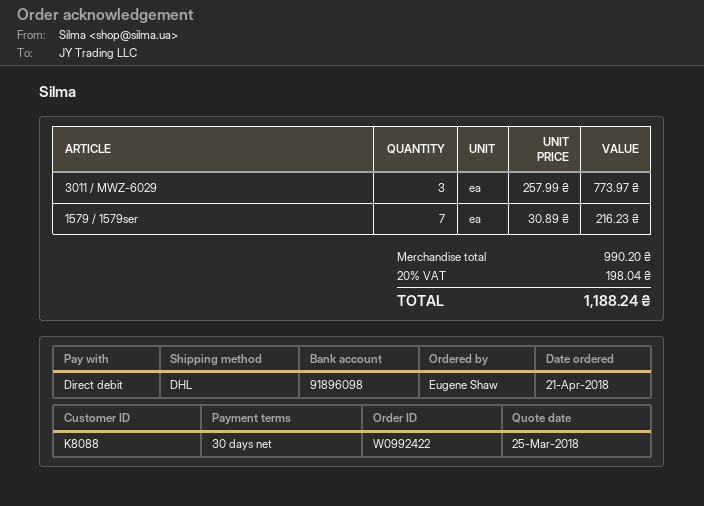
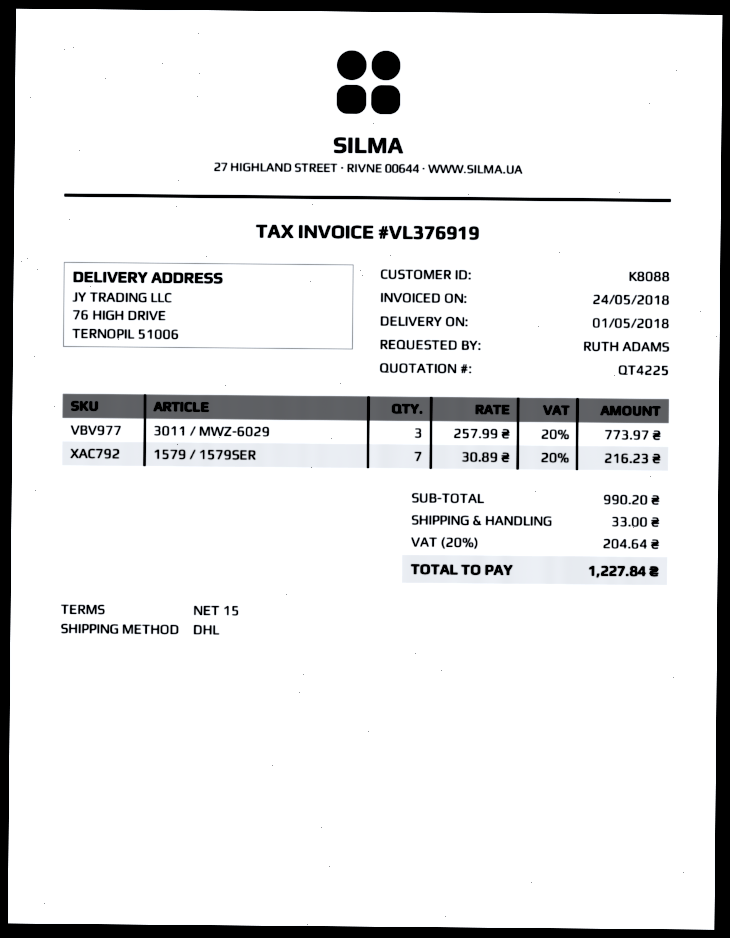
payment terms: 30 days -> 15 days
ordered by: Eugene Shaw -> RUTH ADAMS
shipping: none -> 33.00
tax: 20% = 198.04 -> 20% = 204.64
total: 1188.24 -> 1227.84

